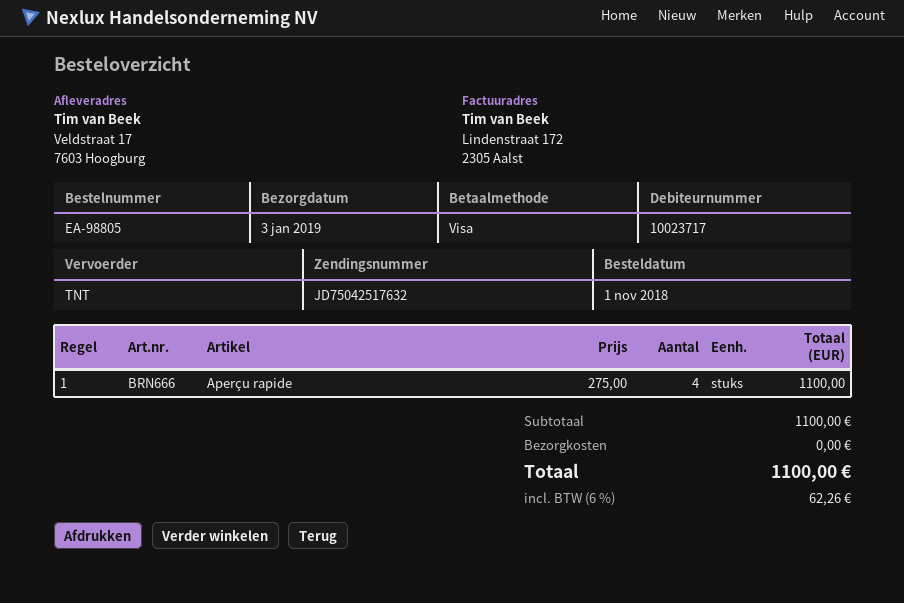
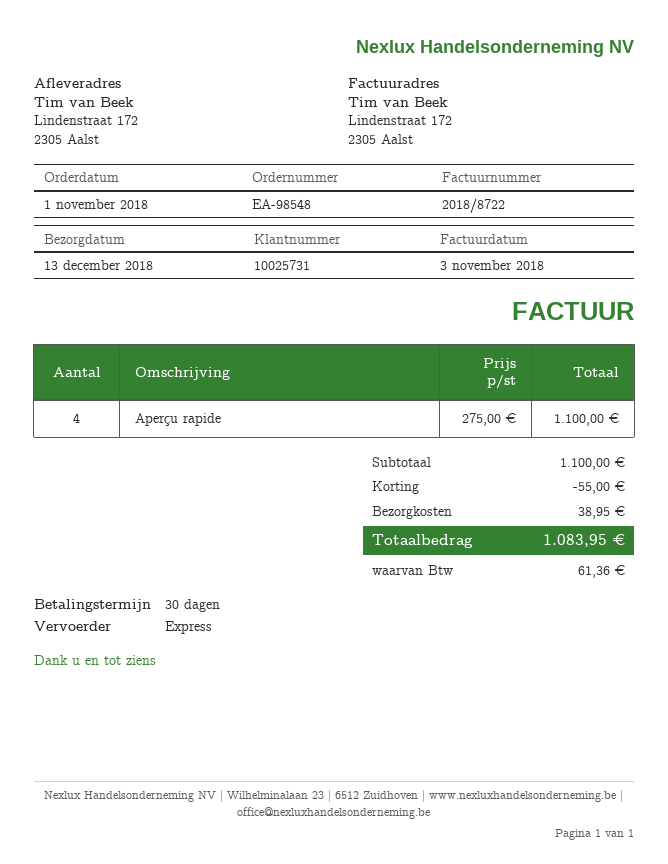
order number: EA-98805 -> EA-98548
delivery date: 2019-01-03 -> 2018-12-13
customer number: 10023717 -> 10025731
shipping method: TNT -> express
ship to: Veldstraat 17, 7603 Hoogburg -> Lindenstraat 172, 2305 Aalst
discount: none -> 55.00
shipping: 0.00 -> 38.95
tax: 62.26 -> 61.36
total: 1100.00 -> 1083.95

